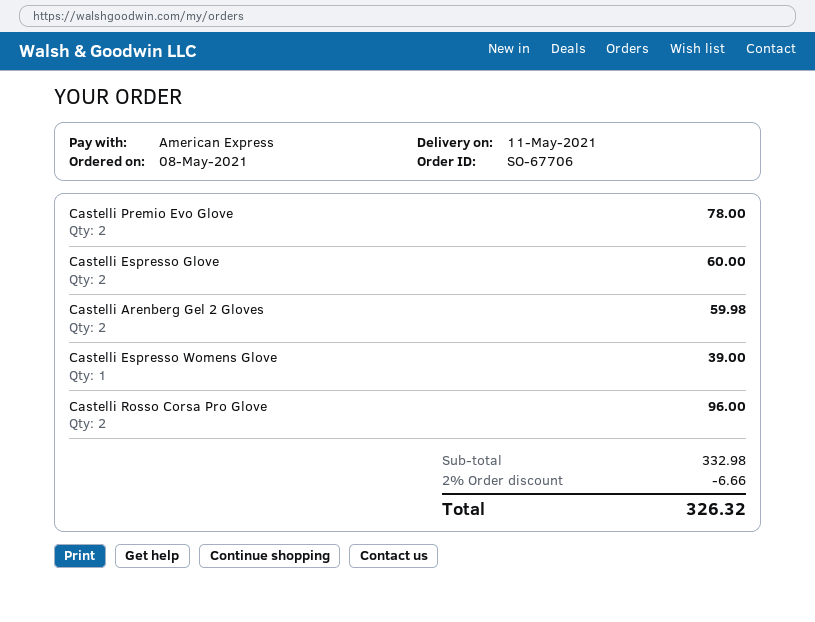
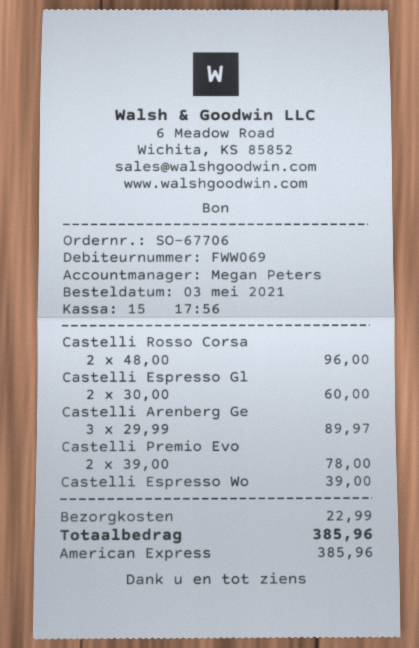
order date: 2021-05-08 -> 2021-05-03
Castelli Arenberg Gel 2 Gloves: 2 for 59.98 -> 3 for 89.97
discount: 2% = 6.66 -> none
shipping: none -> 22.99
total: 326.32 -> 385.96

